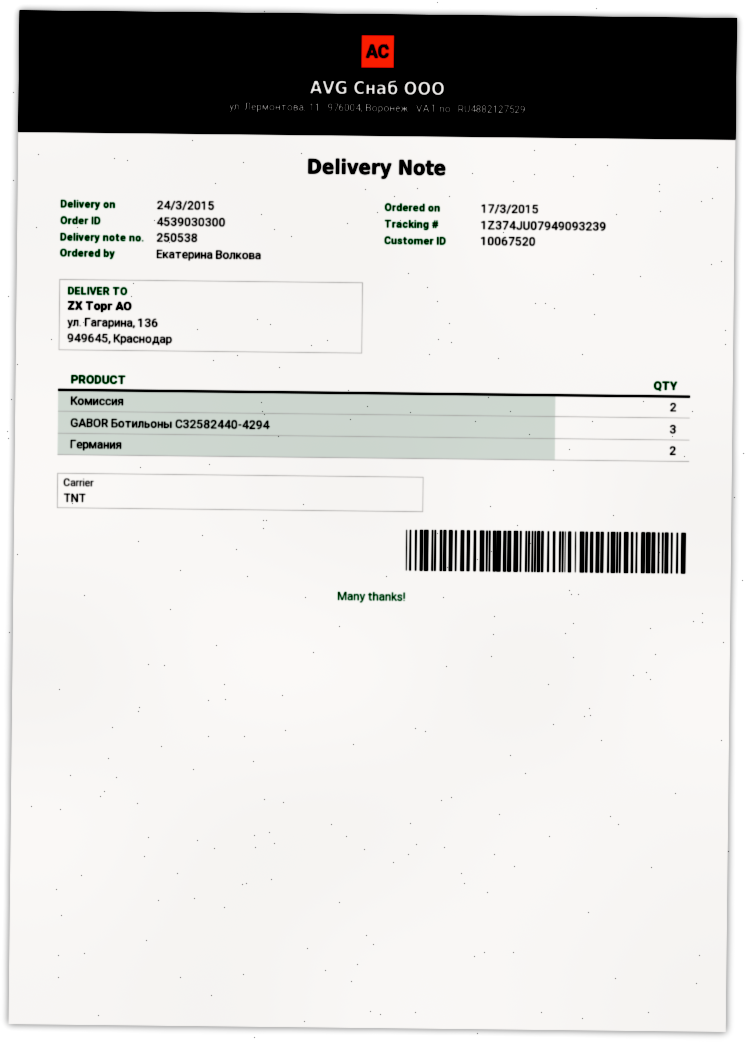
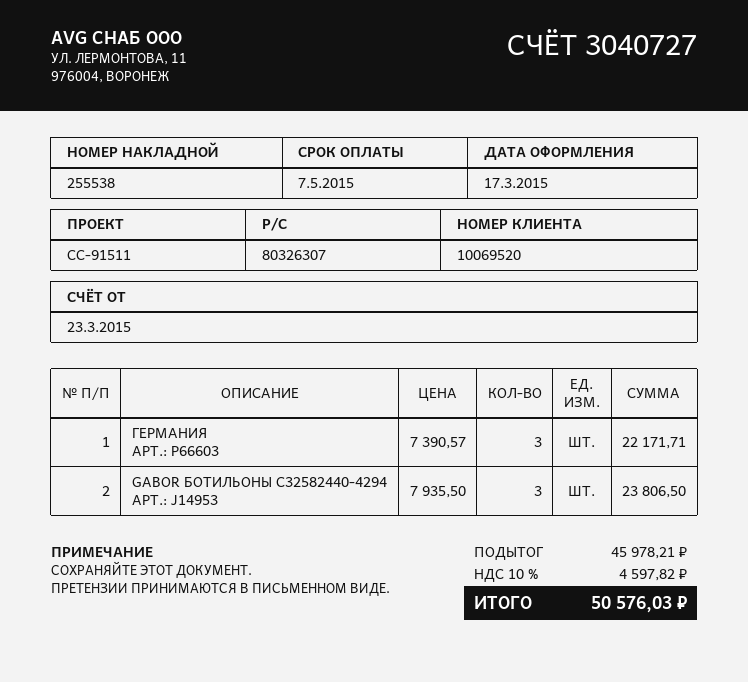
delivery note number: 250538 -> 255538
customer number: 10067520 -> 10069520
Комиссия: 2 -> none
Германия: 2 -> 3

